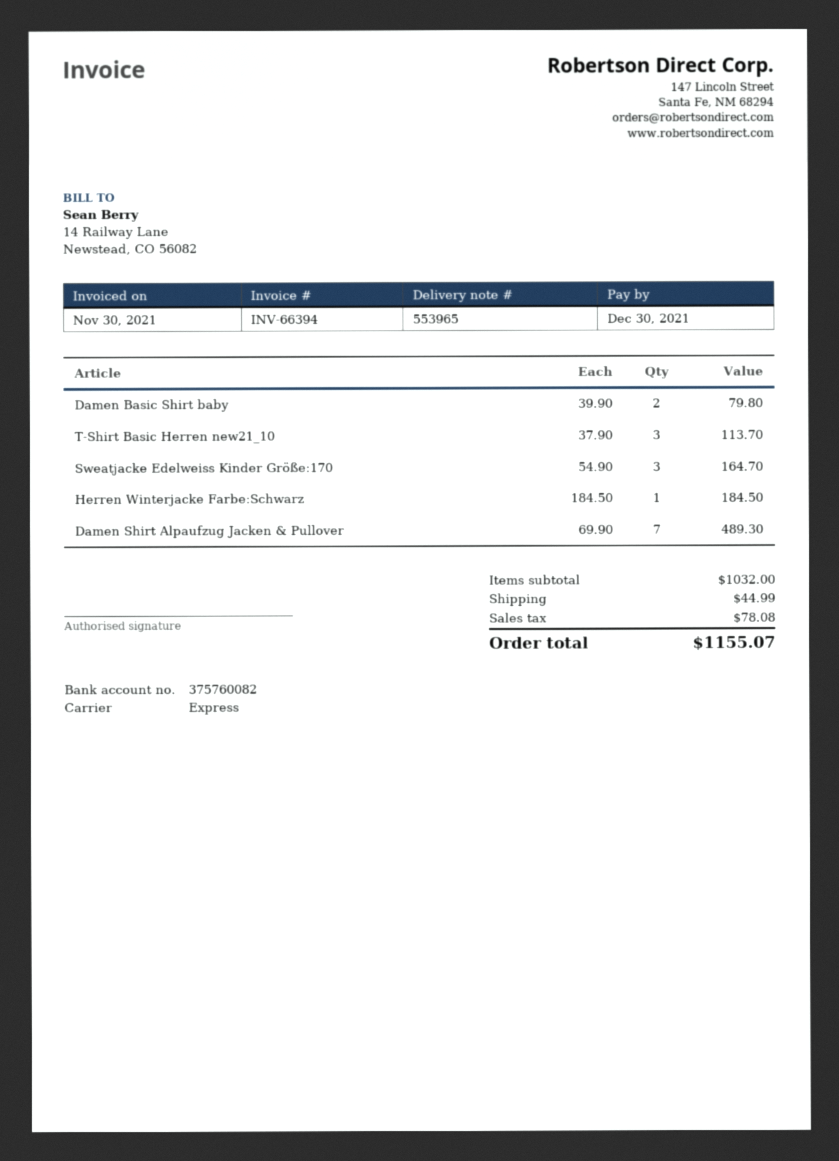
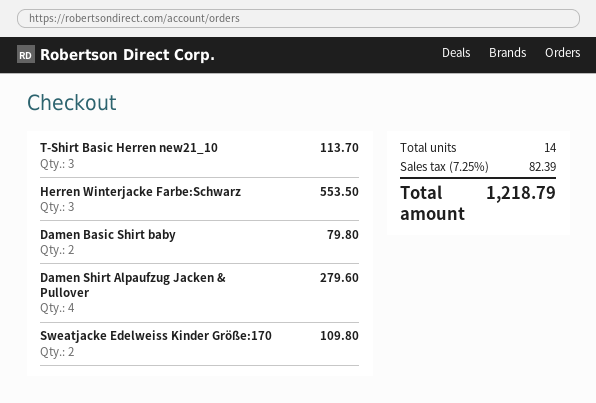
Sweatjacke Edelweiss Kinder Größe:170: 3 for 164.70 -> 2 for 109.80
Herren Winterjacke Farbe:Schwarz: 1 for 184.50 -> 3 for 553.50
Damen Shirt Alpaufzug Jacken & Pullover: 7 for 489.30 -> 4 for 279.60
shipping: 44.99 -> none
tax: 78.08 -> 82.39
total: 1155.07 -> 1218.79

